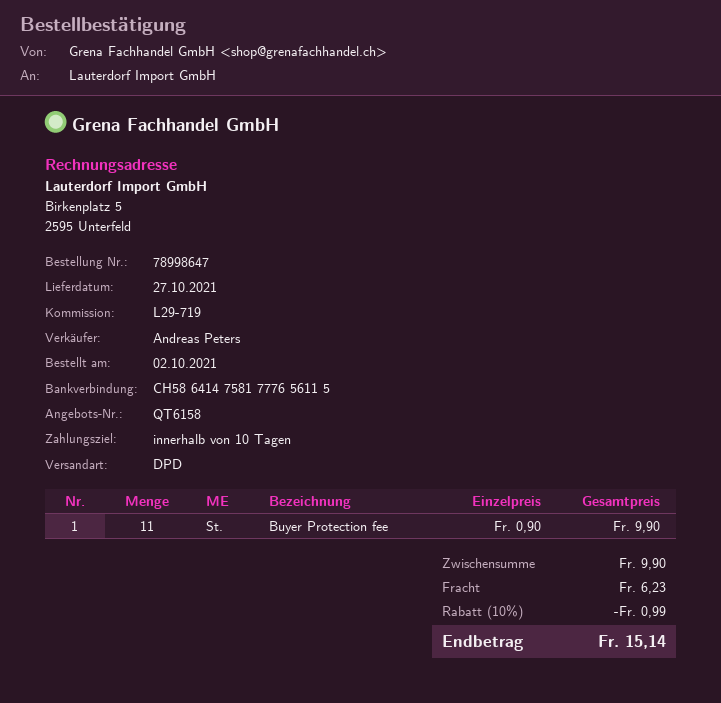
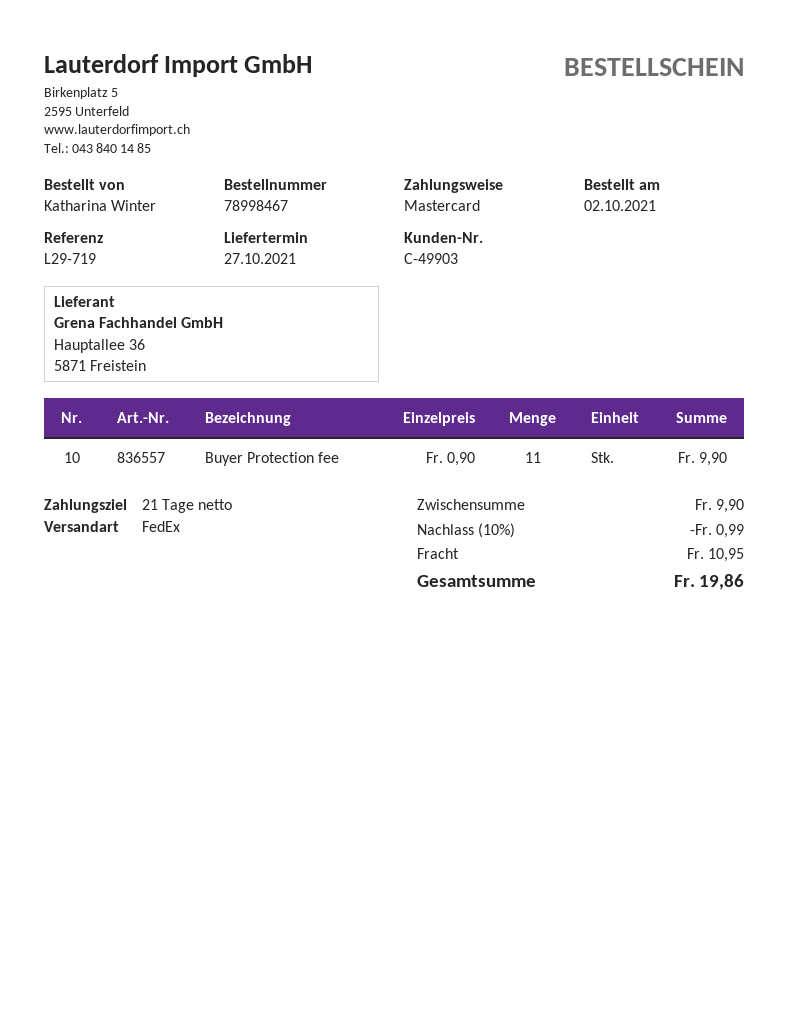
order number: 78998647 -> 78998467
payment terms: 10 days -> 21 days
shipping method: DPD -> FedEx
shipping: 6.23 -> 10.95
total: 15.14 -> 19.86

